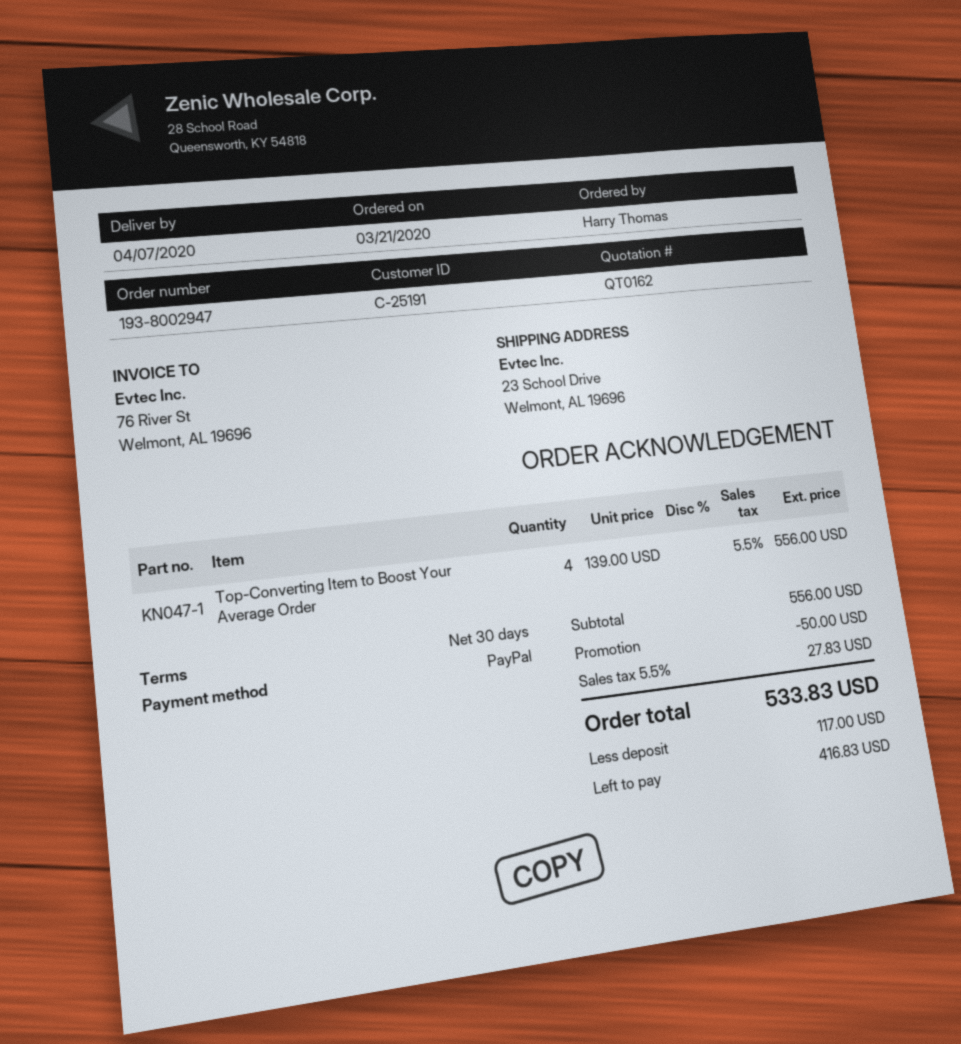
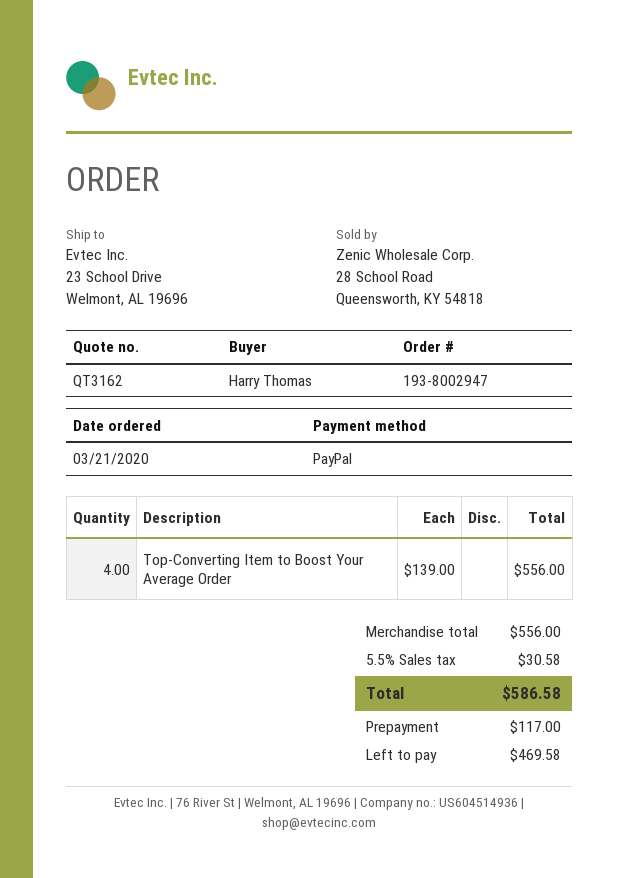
quote number: QT0162 -> QT3162
discount: 50.00 -> none
tax: 5.5% = 27.83 -> 5.5% = 30.58
total: 533.83 -> 586.58
balance: 416.83 -> 469.58

